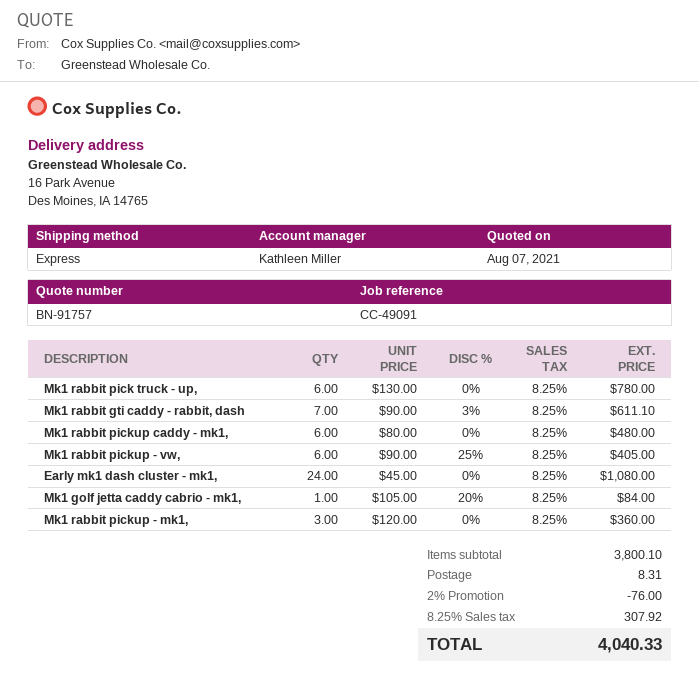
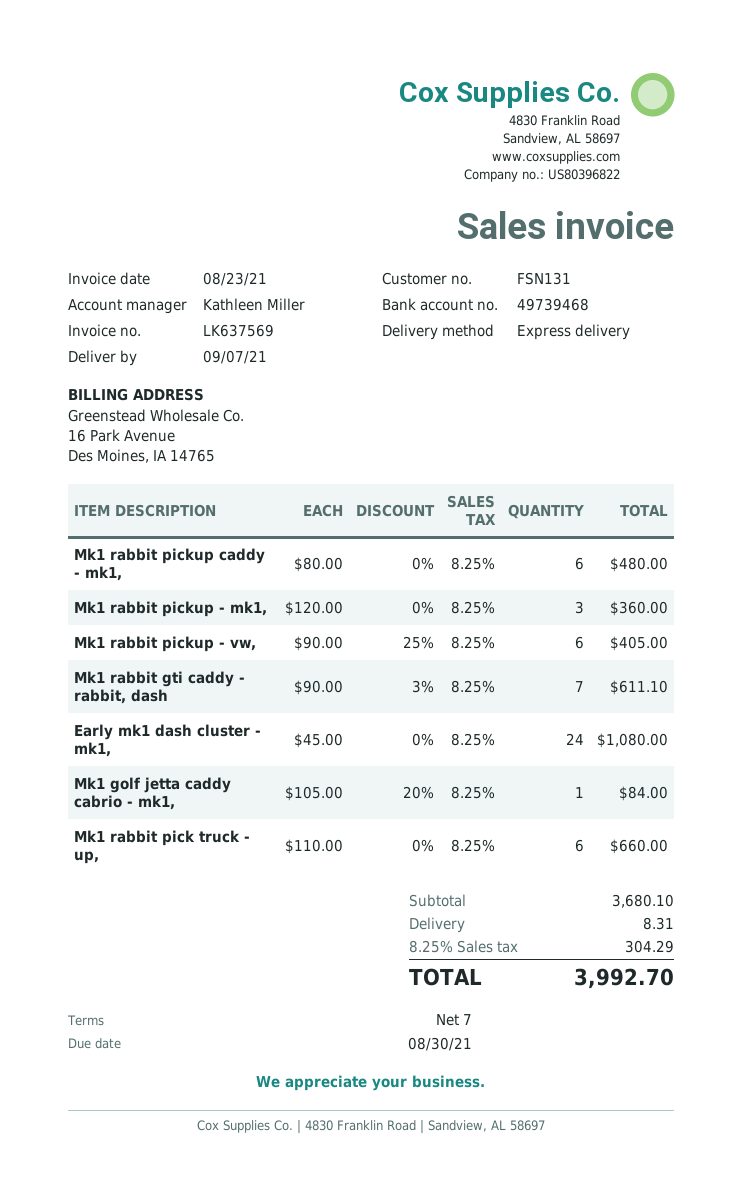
Mk1 rabbit pick truck - up,: 6 x 130.00 = 780.00 -> 6 x 110.00 = 660.00
subtotal: 3800.10 -> 3680.10
discount: 2% = 76.00 -> none
tax: 8.25% = 307.92 -> 8.25% = 304.29
total: 4040.33 -> 3992.70

